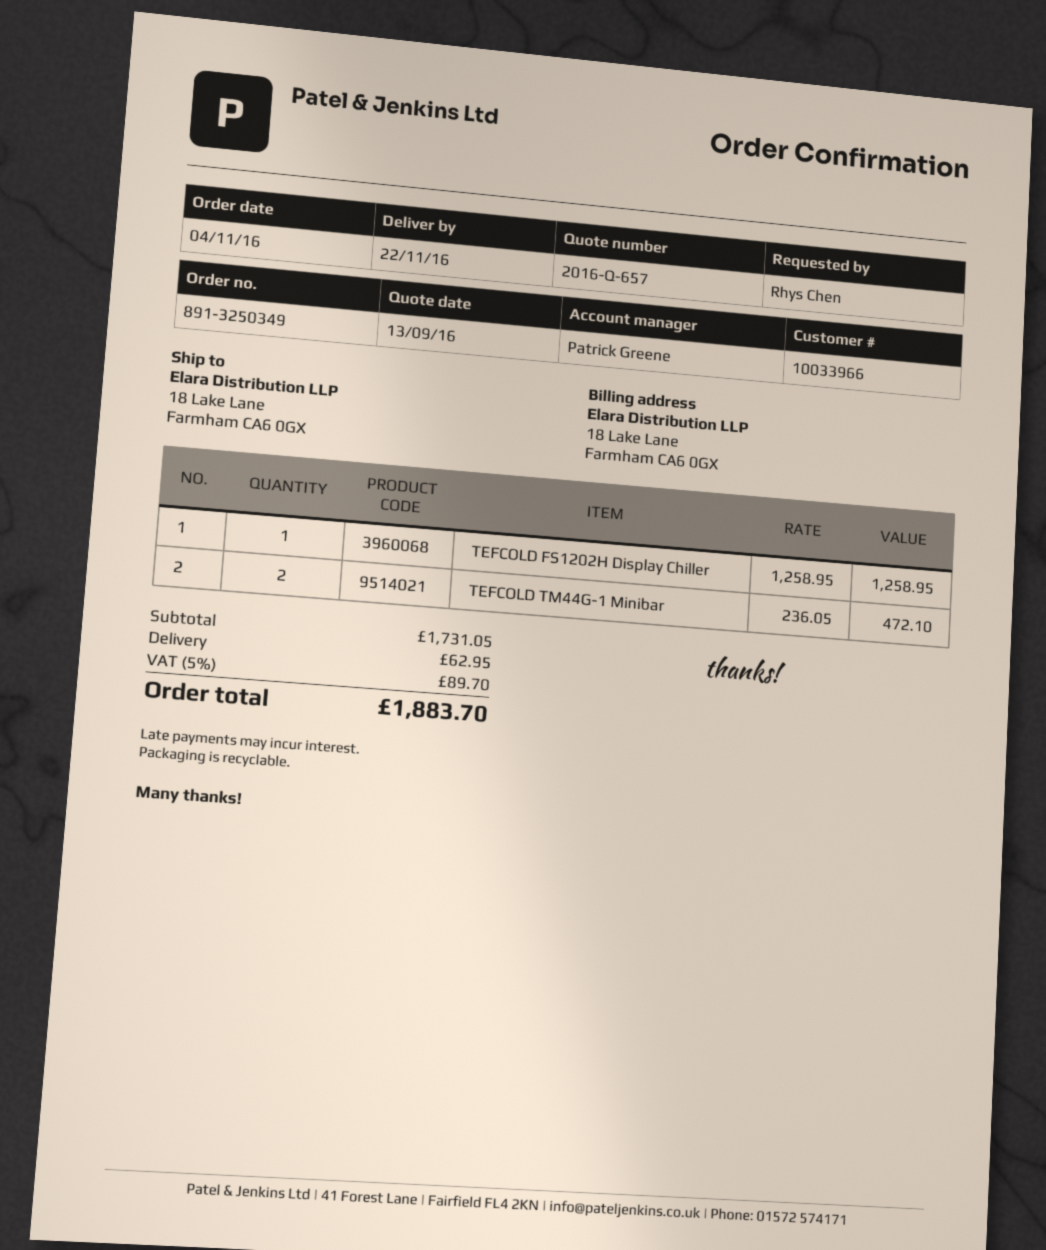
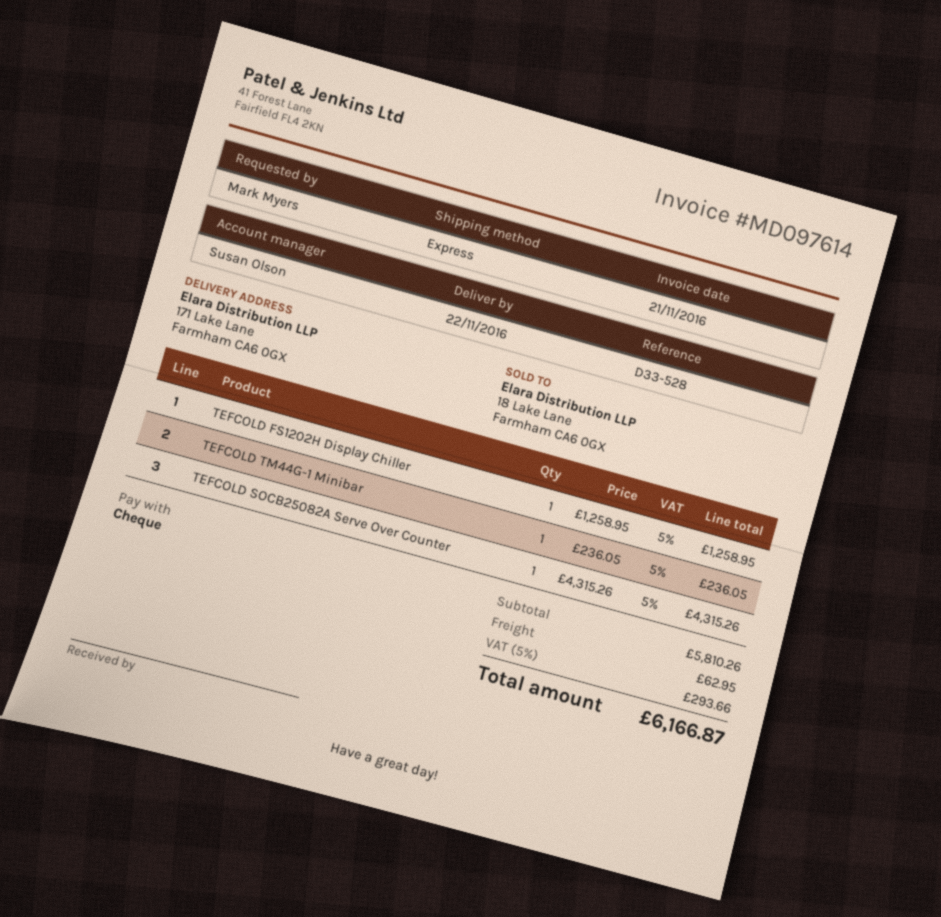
ordered by: Rhys Chen -> Mark Myers
sales rep: Patrick Greene -> Susan Olson
ship to: 18 Lake Lane, Farmham CA6 0GX -> 171 Lake Lane, Farmham CA6 0GX
TEFCOLD TM44G-1 Minibar: 2 x 236.05 = 472.10 -> 1 x 236.05 = 236.05
TEFCOLD SOCB25082A Serve Over Counter: none -> 1 x 4315.26 = 4315.26
subtotal: 1731.05 -> 5810.26
tax: 5% = 89.70 -> 5% = 293.66
total: 1883.70 -> 6166.87

